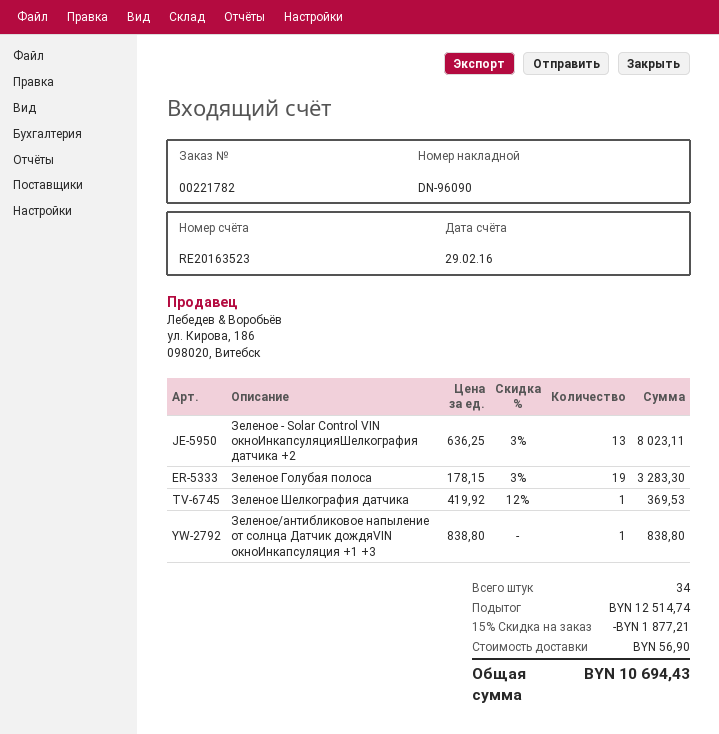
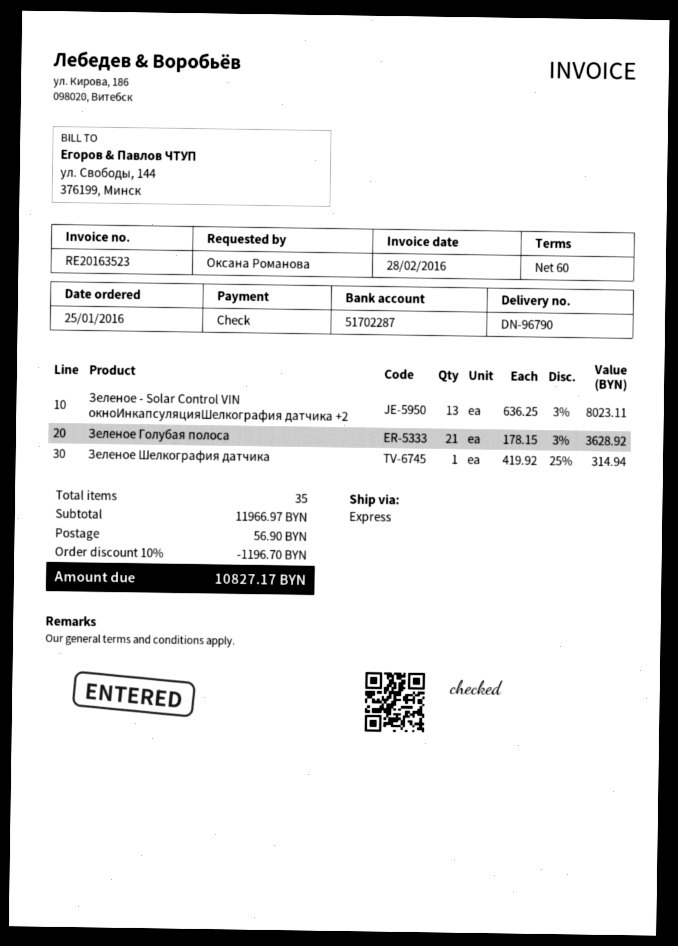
delivery note number: DN-96090 -> DN-96790
invoice date: 2016-02-29 -> 2016-02-28
Зеленое Голубая полоса: 19 x 178.15 - 3% = 3283.30 -> 21 x 178.15 - 3% = 3628.92
Зеленое Шелкография датчика: 1 x 419.92 - 12% = 369.53 -> 1 x 419.92 - 25% = 314.94
Зеленое/антибликовое напыление от солнца Датчик дождяVIN окноИнкапсуляция +1 +3: 1 x 838.80 = 838.80 -> none
total quantity: 34 -> 35
subtotal: 12514.74 -> 11966.97
discount: 15% = 1877.21 -> 10% = 1196.70
total: 10694.43 -> 10827.17

